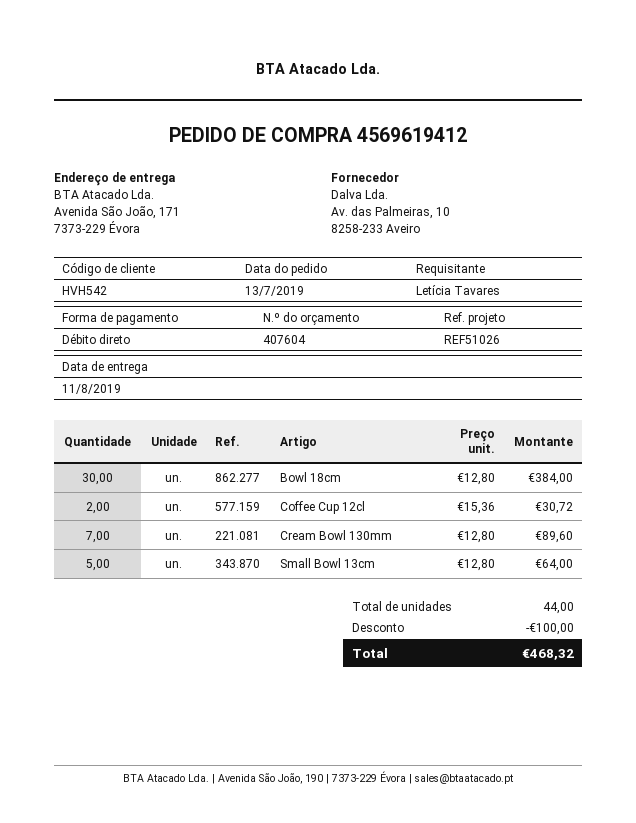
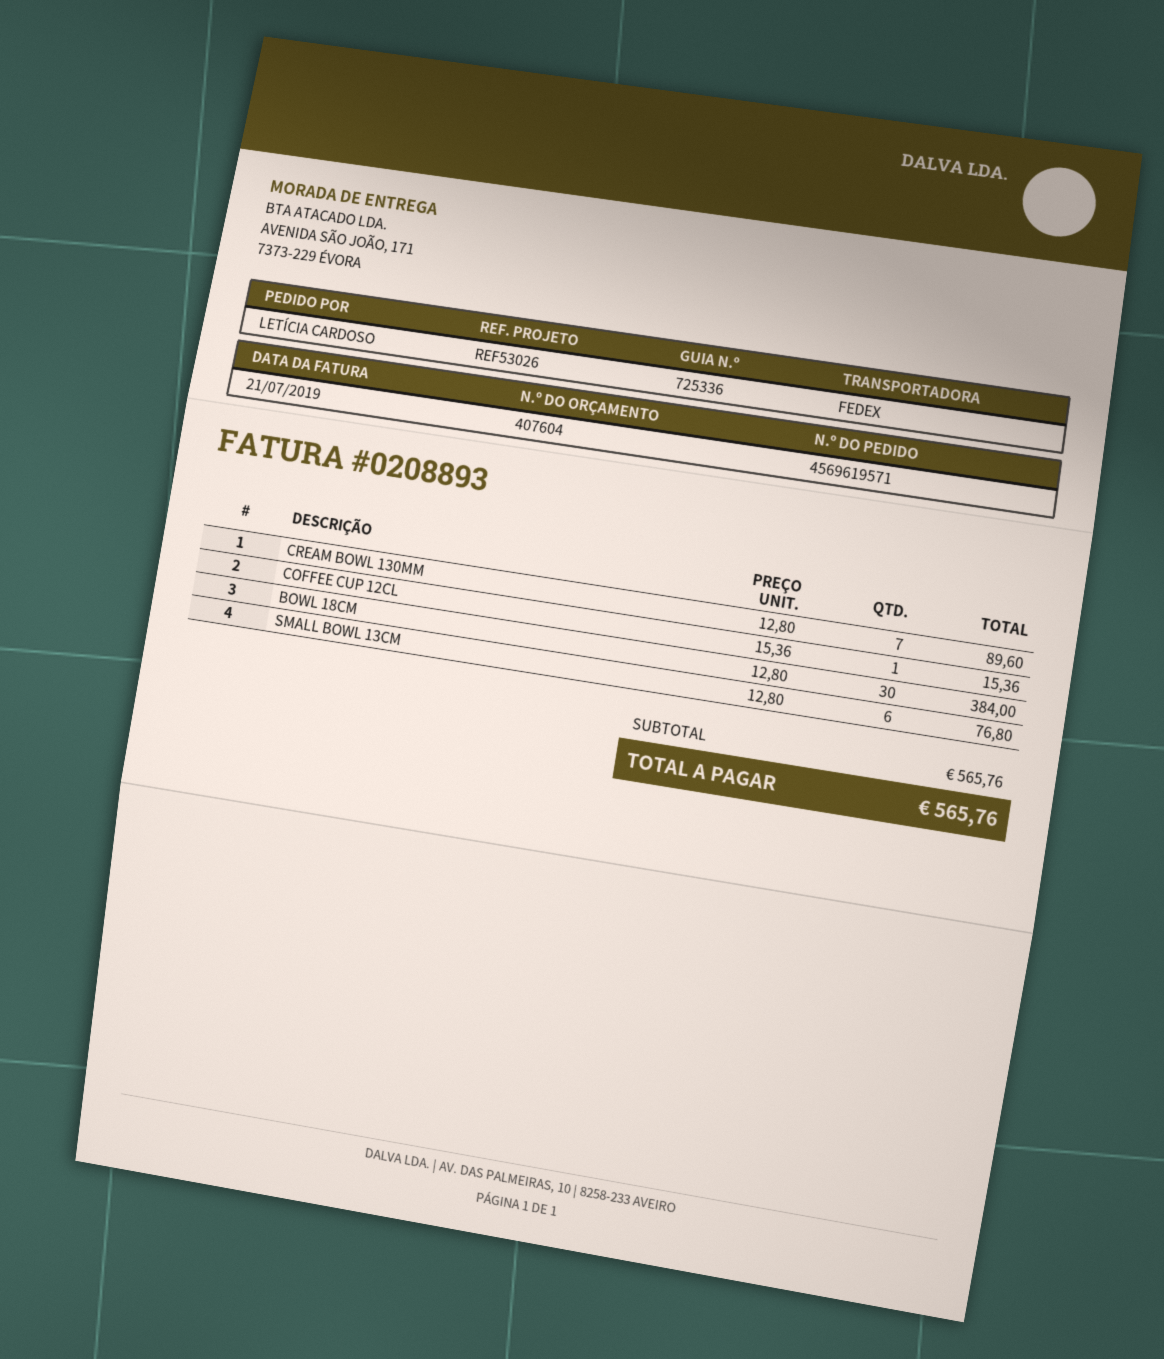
order number: 4569619412 -> 4569619571
reference: REF51026 -> REF53026
ordered by: Letícia Tavares -> LETÍCIA CARDOSO
Coffee Cup 12cl: 2 x 15.36 = 30.72 -> 1 x 15.36 = 15.36
Small Bowl 13cm: 5 x 12.80 = 64.00 -> 6 x 12.80 = 76.80
discount: 100.00 -> none
total: 468.32 -> 565.76

